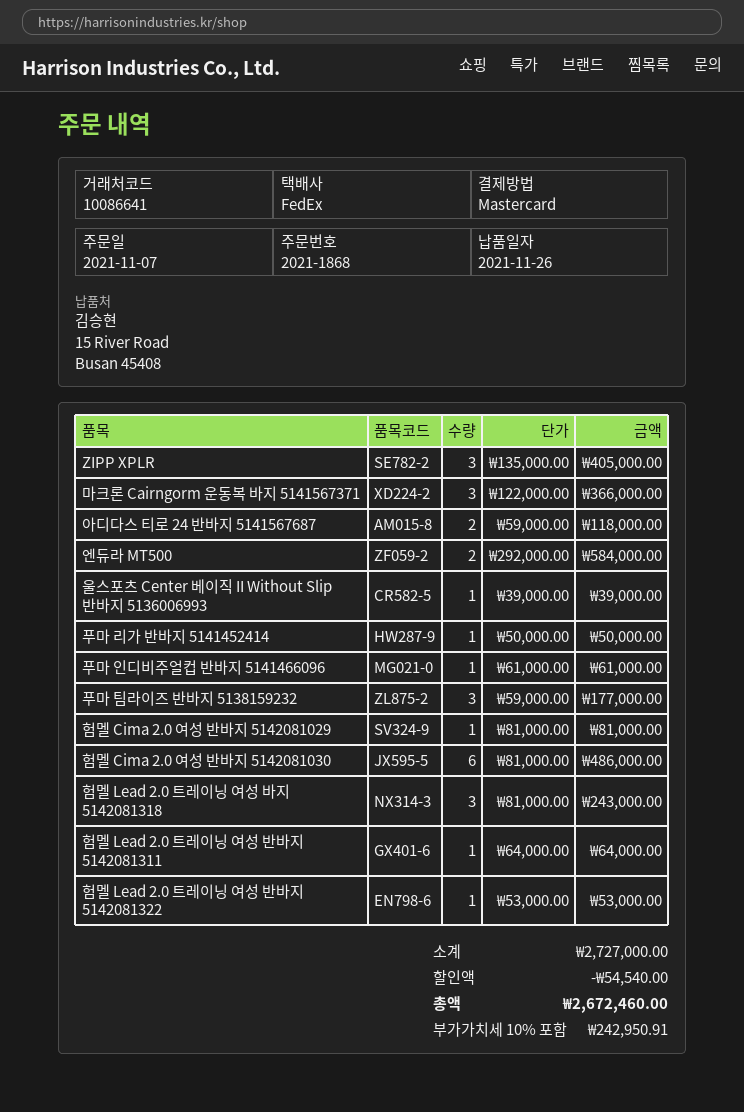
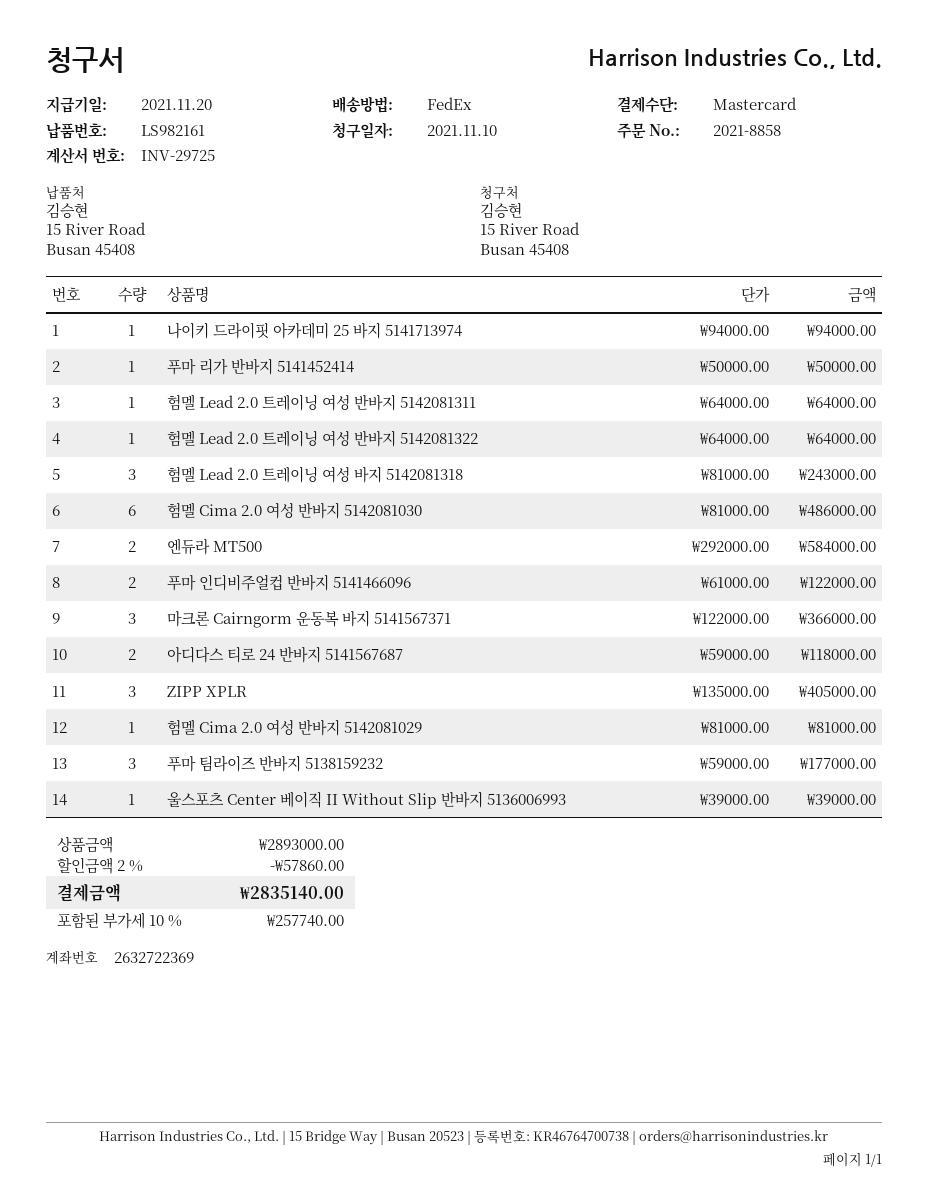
order number: 2021-1868 -> 2021-8858
푸마 인디비주얼컵 반바지 5141466096: 1 x 61000.00 = 61000.00 -> 2 x 61000.00 = 122000.00
험멜 Lead 2.0 트레이닝 여성 반바지 5142081322: 1 x 53000.00 = 53000.00 -> 1 x 64000.00 = 64000.00
나이키 드라이핏 아카데미 25 바지 5141713974: none -> 1 x 94000.00 = 94000.00
subtotal: 2727000.00 -> 2893000.00
discount: 54540.00 -> 57860.00
tax: 10% = 242950.91 -> 10% = 257740.00
total: 2672460.00 -> 2835140.00

